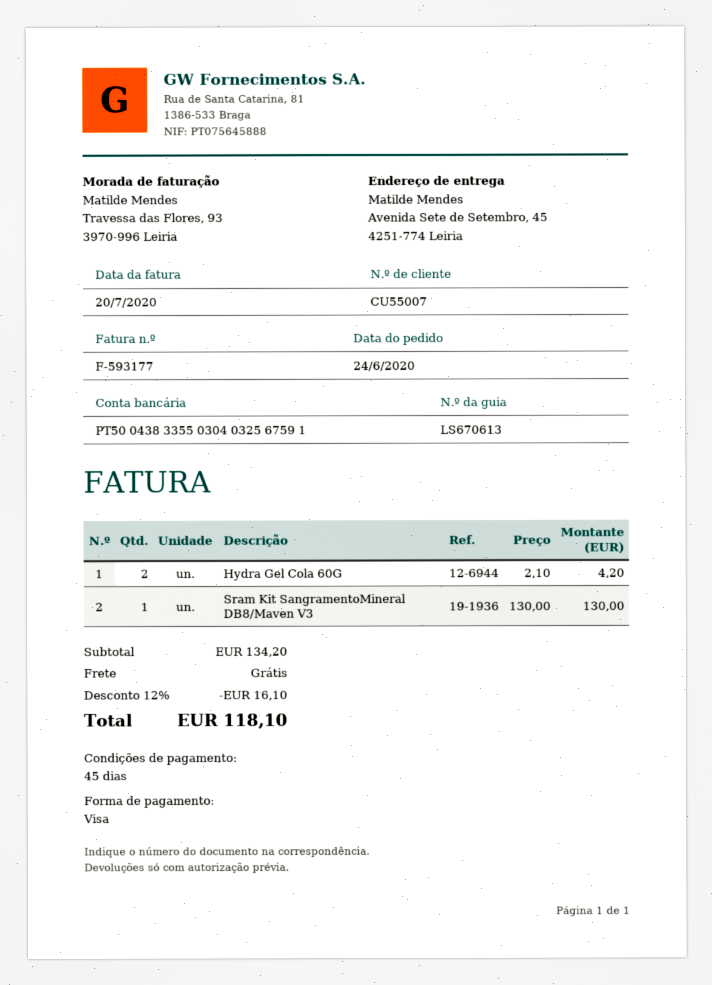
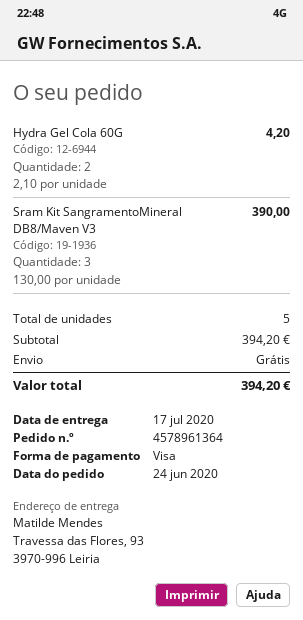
ship to: Avenida Sete de Setembro, 45, 4251-774 Leiria -> Travessa das Flores, 93, 3970-996 Leiria
Sram Kit SangramentoMineral DB8/Maven V3: 1 x 130.00 = 130.00 -> 3 x 130.00 = 390.00
subtotal: 134.20 -> 394.20
discount: 12% = 16.10 -> none
total: 118.10 -> 394.20

